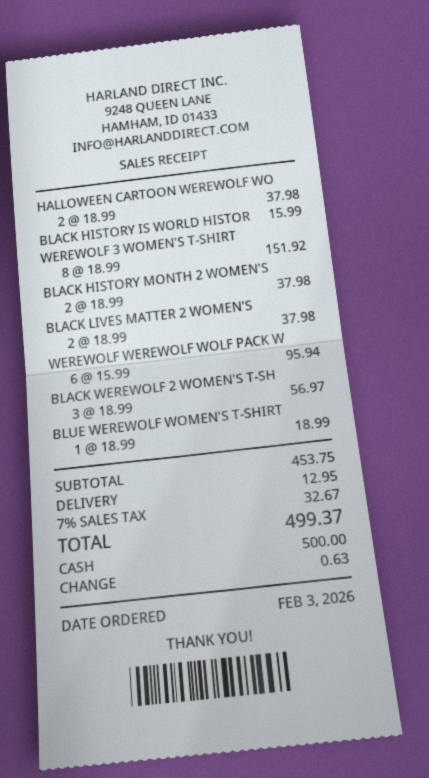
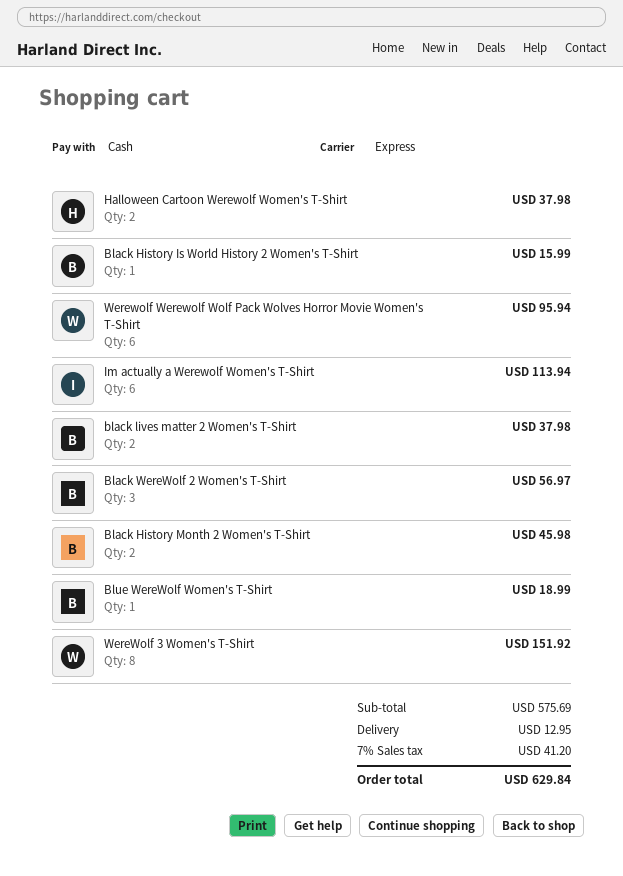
BLACK HISTORY MONTH 2 WOMEN'S: 2 for 37.98 -> 2 for 45.98
Im actually a Werewolf Women's T-Shirt: none -> 6 for 113.94
subtotal: 453.75 -> 575.69
tax: 7% = 32.67 -> 7% = 41.20
total: 499.37 -> 629.84

